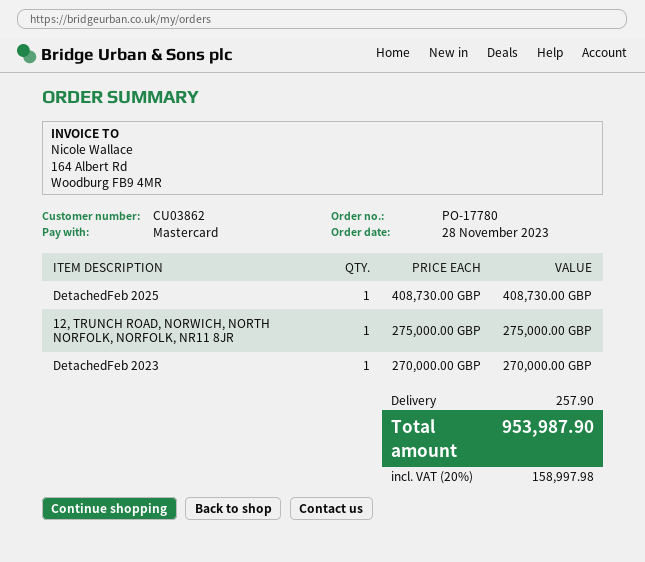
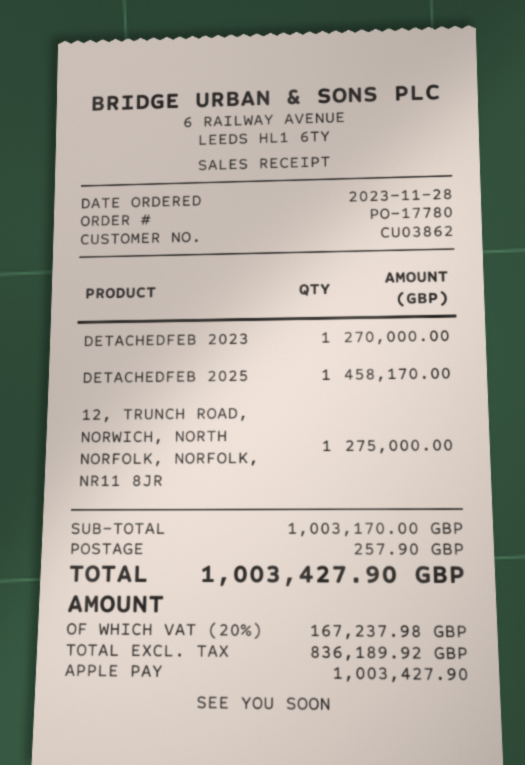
payment method: Mastercard -> Apple Pay
DetachedFeb 2025: 1 for 408730.00 -> 1 for 458170.00
tax: 20% = 158997.98 -> 20% = 167237.98
total: 953987.90 -> 1003427.90

